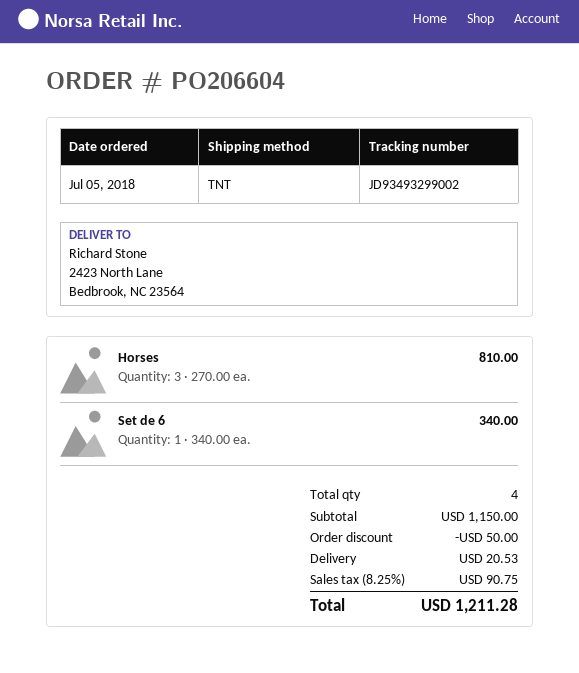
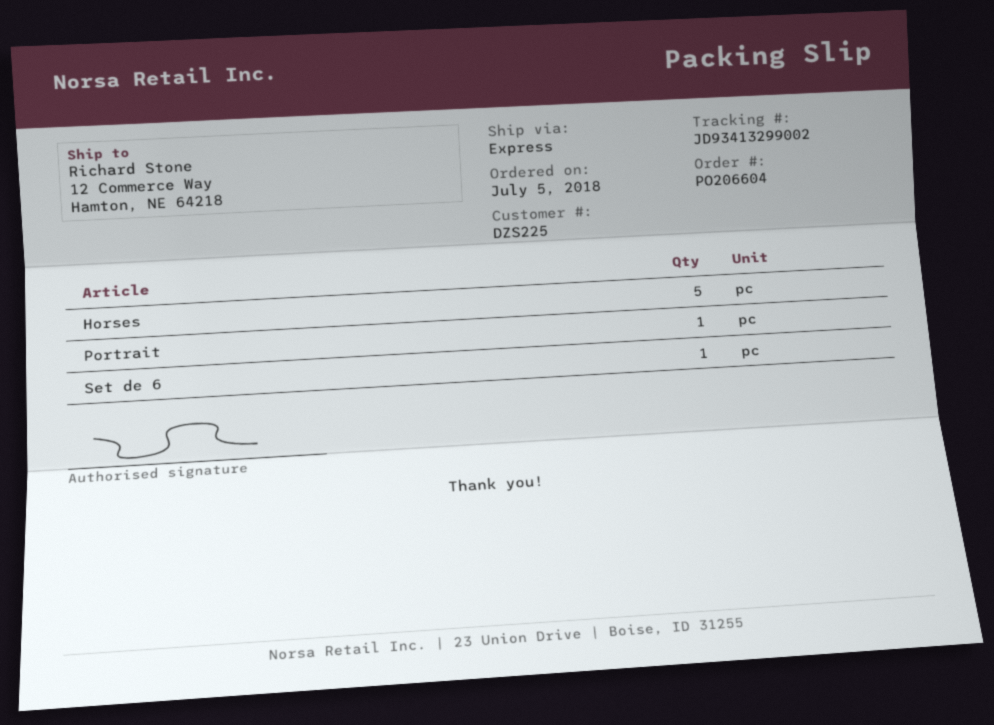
shipping method: TNT -> express
tracking number: JD93493299002 -> JD93413299002
ship to: 2423 North Lane, Bedbrook, NC 23564 -> 12 Commerce Way, Hamton, NE 64218
Horses: 3 -> 5
Portrait: none -> 1

